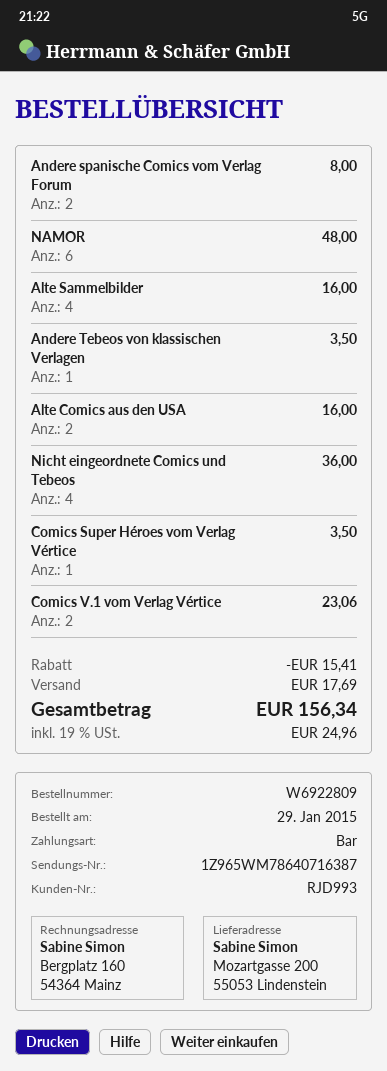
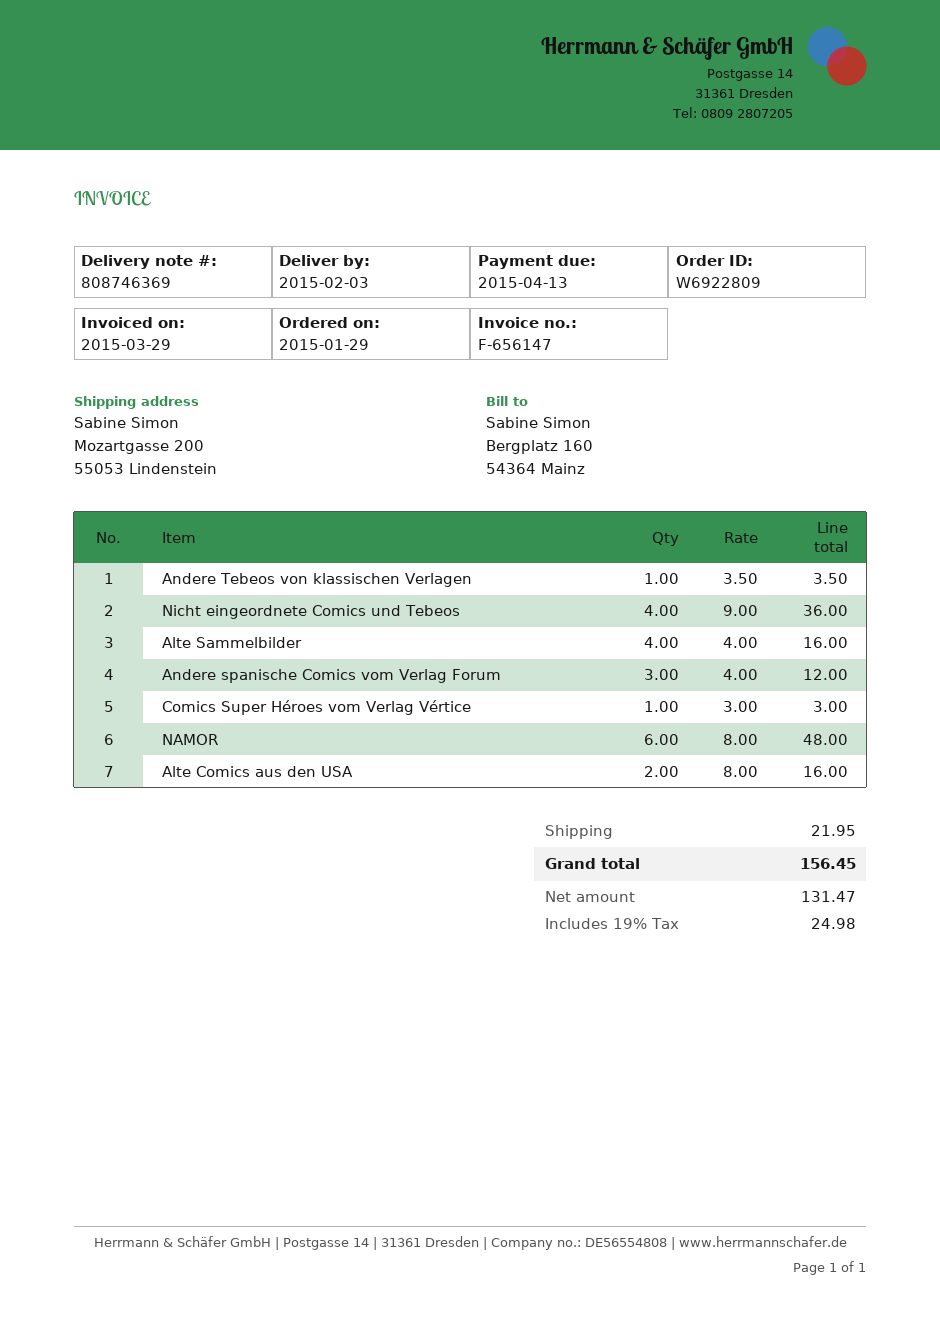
Andere spanische Comics vom Verlag Forum: 2 for 8.00 -> 3 for 12.00
Comics Super Héroes vom Verlag Vértice: 1 for 3.50 -> 1 for 3.00
Comics V.1 vom Verlag Vértice: 2 for 23.06 -> none
discount: 15.41 -> none
shipping: 17.69 -> 21.95
tax: 19% = 24.96 -> 19% = 24.98
total: 156.34 -> 156.45

